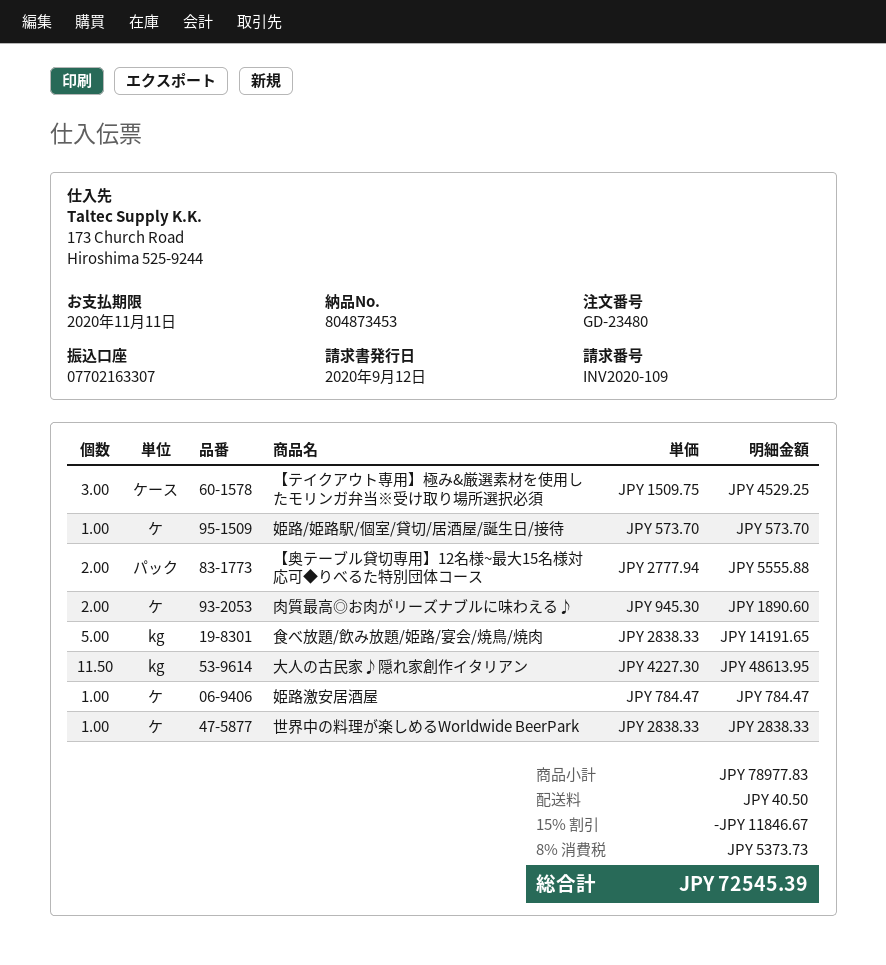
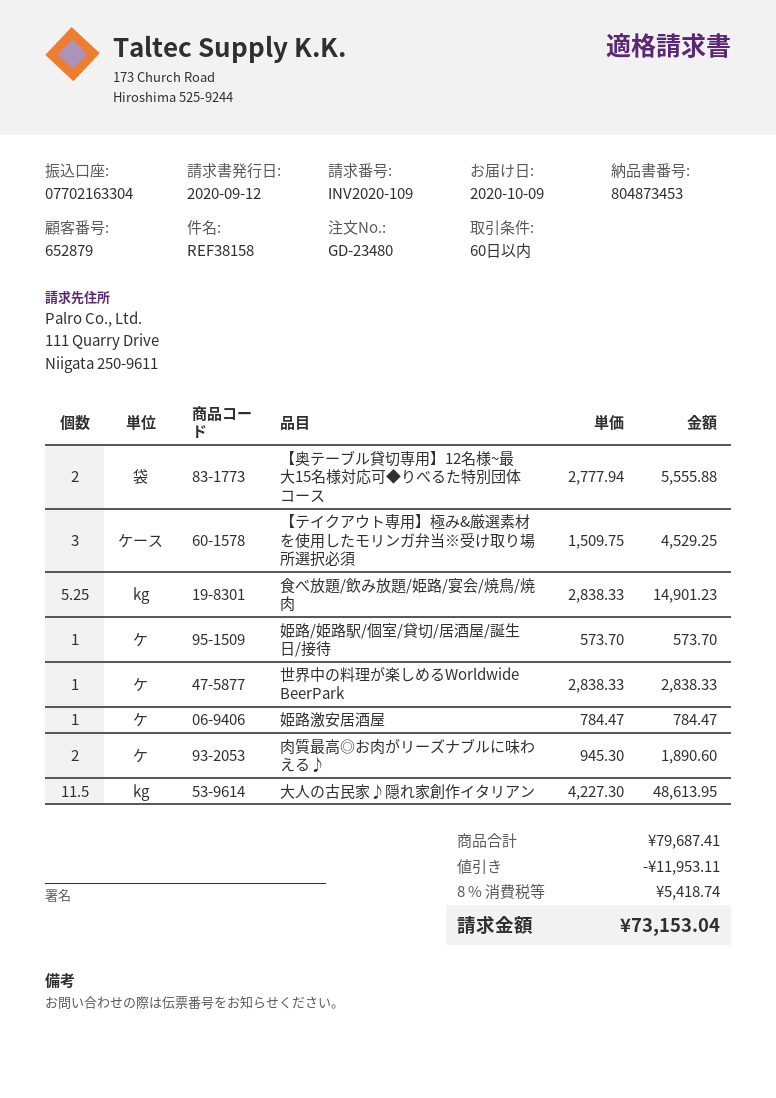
bank account: 07702163307 -> 07702163304
食べ放題/飲み放題/姫路/宴会/焼鳥/焼肉: 5 x 2838.33 = 14191.65 -> 5.25 x 2838.33 = 14901.23
subtotal: 78977.83 -> 79687.41
discount: 11846.67 -> 11953.11
shipping: 40.50 -> none
tax: 8% = 5373.73 -> 8% = 5418.74
total: 72545.39 -> 73153.04

